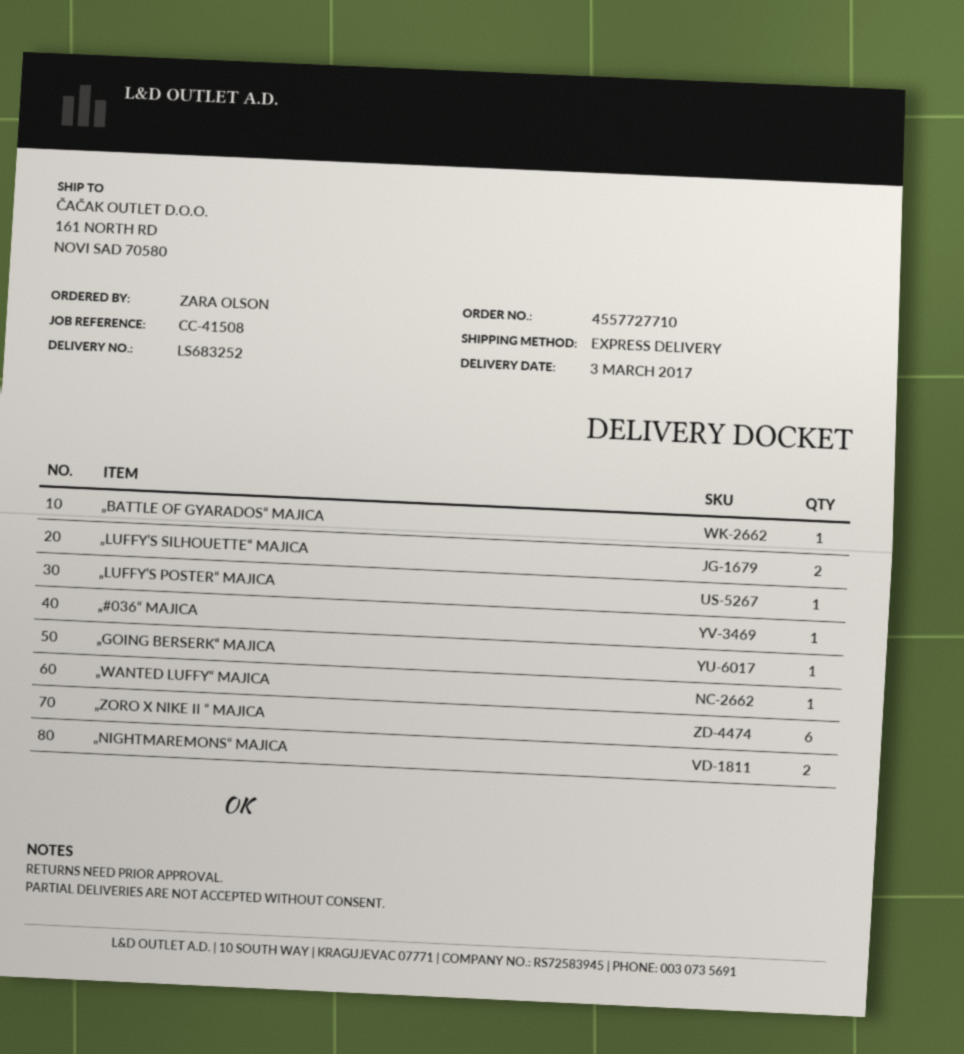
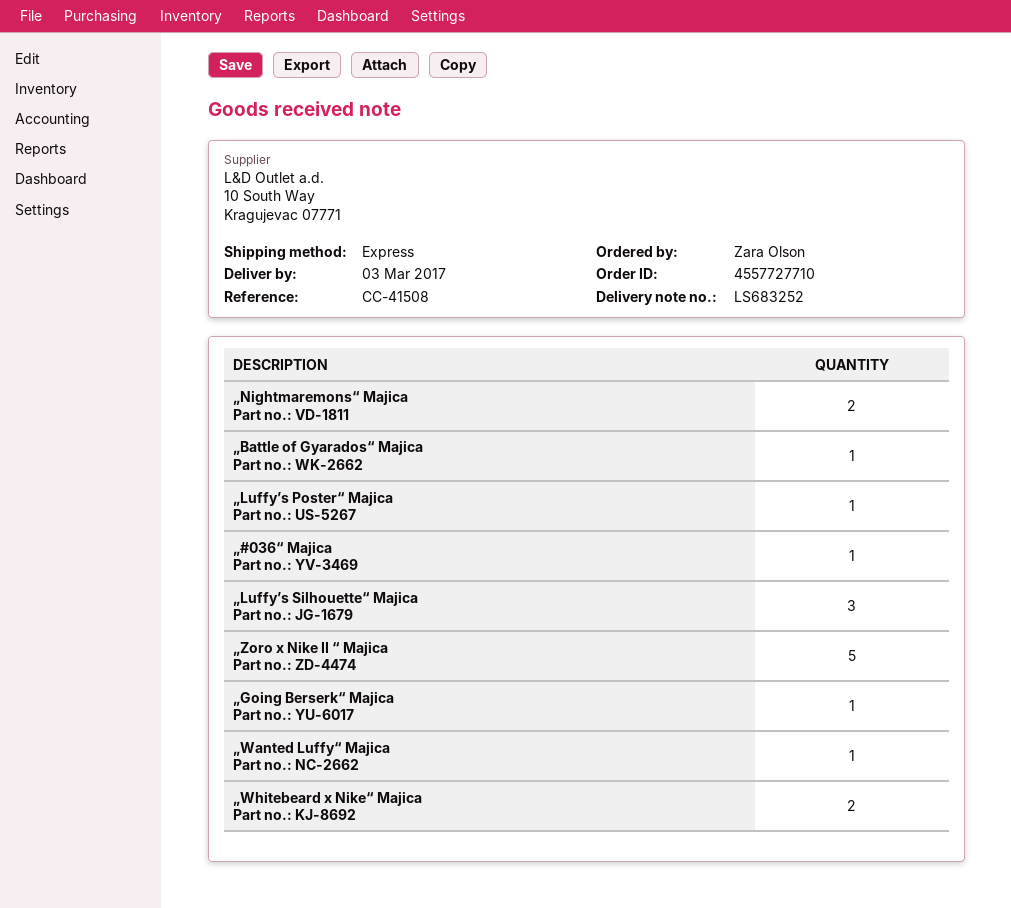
„LUFFY’S SILHOUETTE“ MAJICA: 2 -> 3
„ZORO X NIKE II “ MAJICA: 6 -> 5
„Whitebeard x Nike“ Majica: none -> 2

